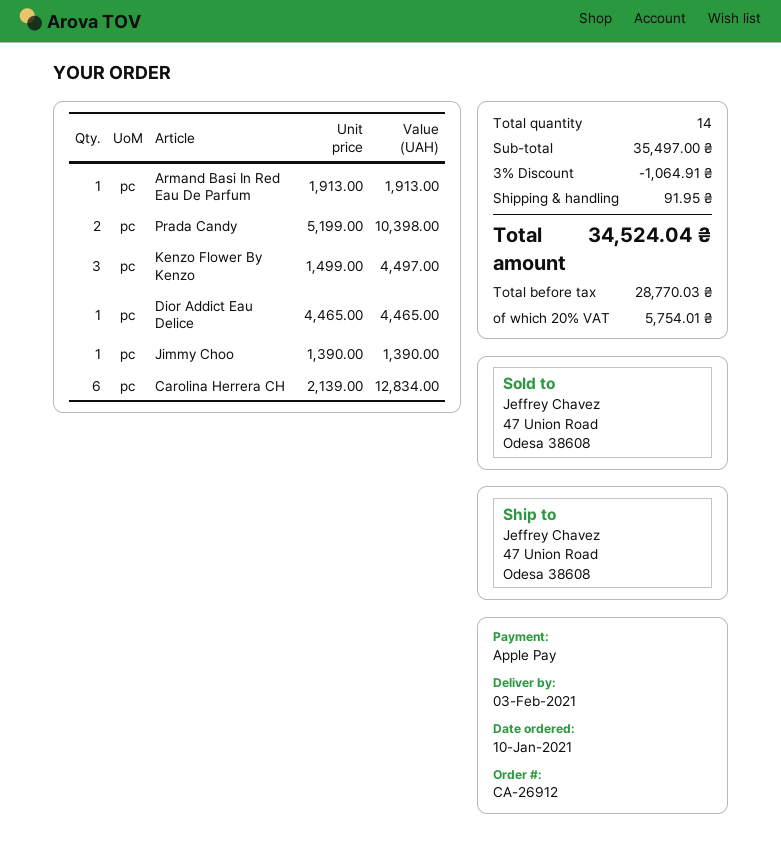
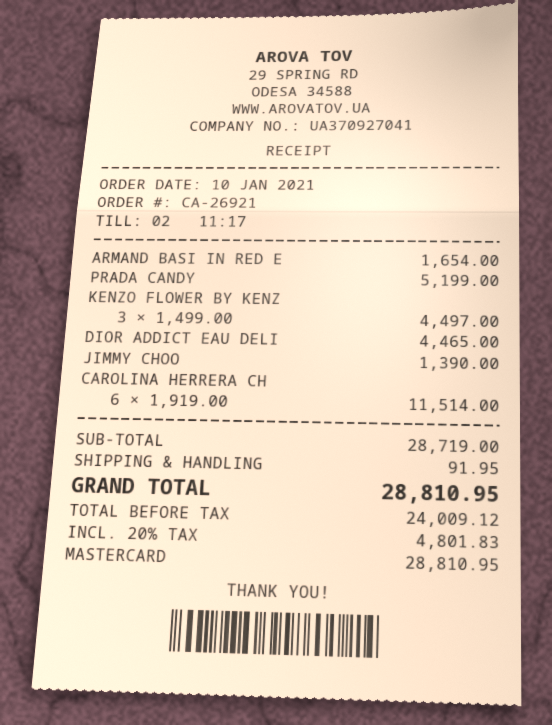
order number: CA-26912 -> CA-26921
payment method: Apple Pay -> Mastercard
Armand Basi In Red Eau De Parfum: 1 x 1913.00 = 1913.00 -> 1 x 1654.00 = 1654.00
Prada Candy: 2 x 5199.00 = 10398.00 -> 1 x 5199.00 = 5199.00
Carolina Herrera CH: 6 x 2139.00 = 12834.00 -> 6 x 1919.00 = 11514.00
subtotal: 35497.00 -> 28719.00
discount: 3% = 1064.91 -> none
net: 28770.03 -> 24009.12
tax: 20% = 5754.01 -> 20% = 4801.83
total: 34524.04 -> 28810.95

